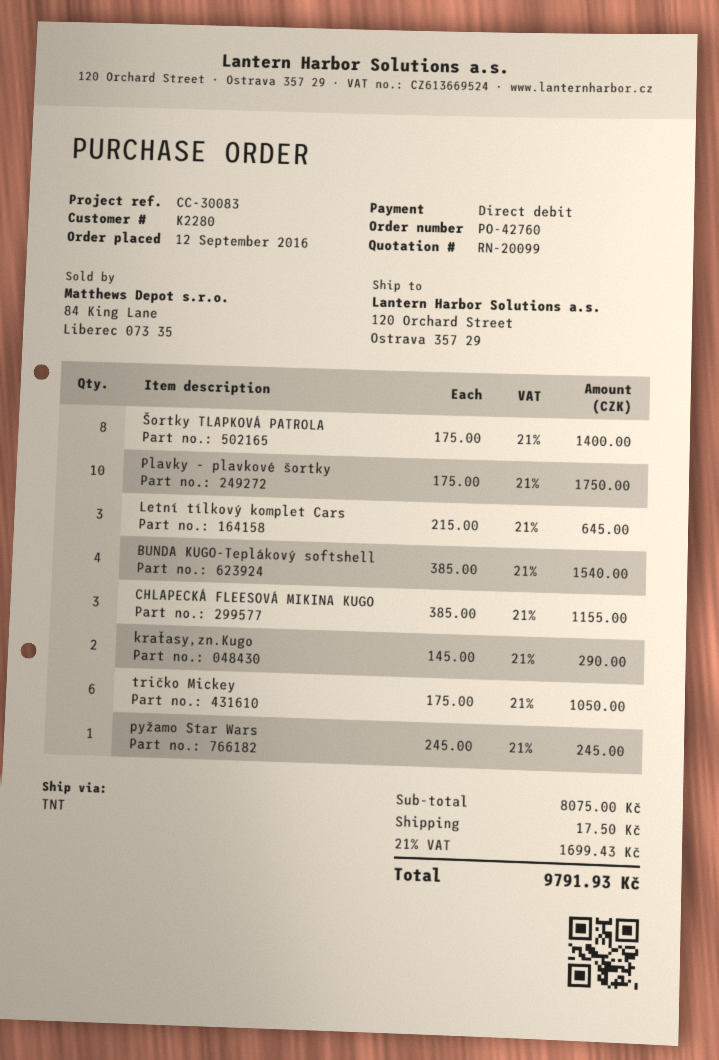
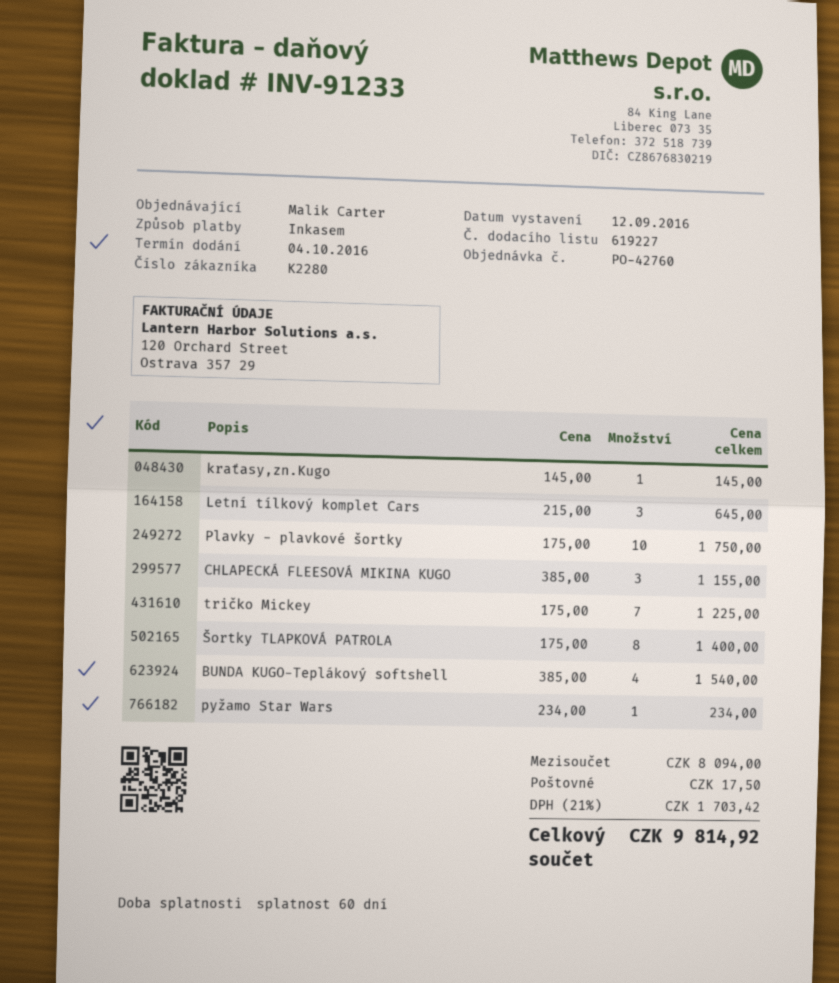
kraťasy,zn.Kugo: 2 x 145.00 = 290.00 -> 1 x 145.00 = 145.00
tričko Mickey: 6 x 175.00 = 1050.00 -> 7 x 175.00 = 1225.00
pyžamo Star Wars: 1 x 245.00 = 245.00 -> 1 x 234.00 = 234.00
subtotal: 8075.00 -> 8094.00
tax: 21% = 1699.43 -> 21% = 1703.42
total: 9791.93 -> 9814.92

